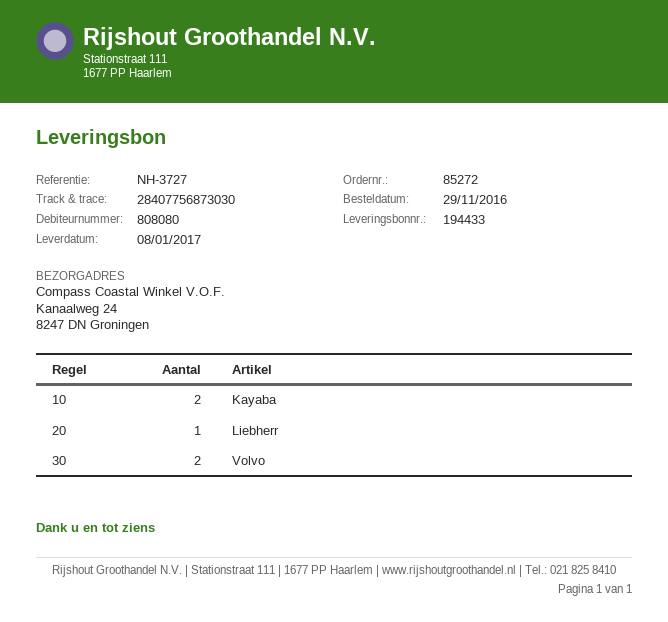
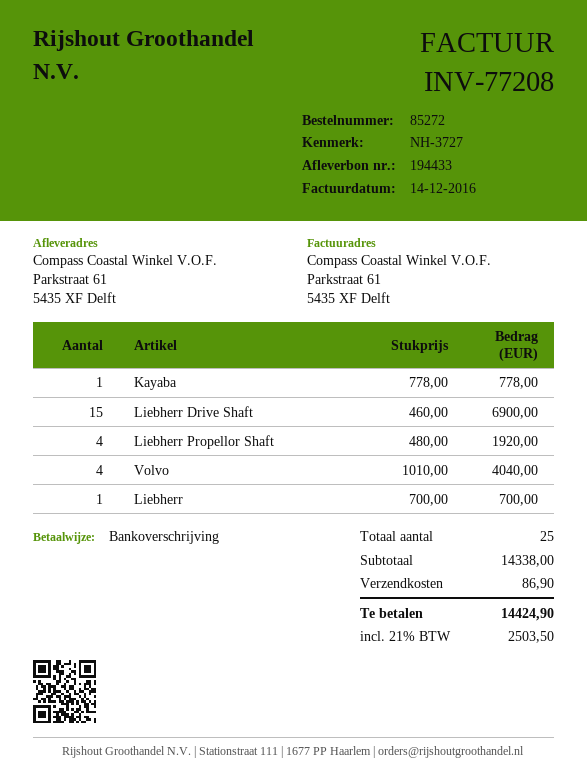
ship to: Kanaalweg 24, 8247 DN Groningen -> Parkstraat 61, 5435 XF Delft
Kayaba: 2 -> 1
Volvo: 2 -> 4
Liebherr Drive Shaft: none -> 15
Liebherr Propellor Shaft: none -> 4

